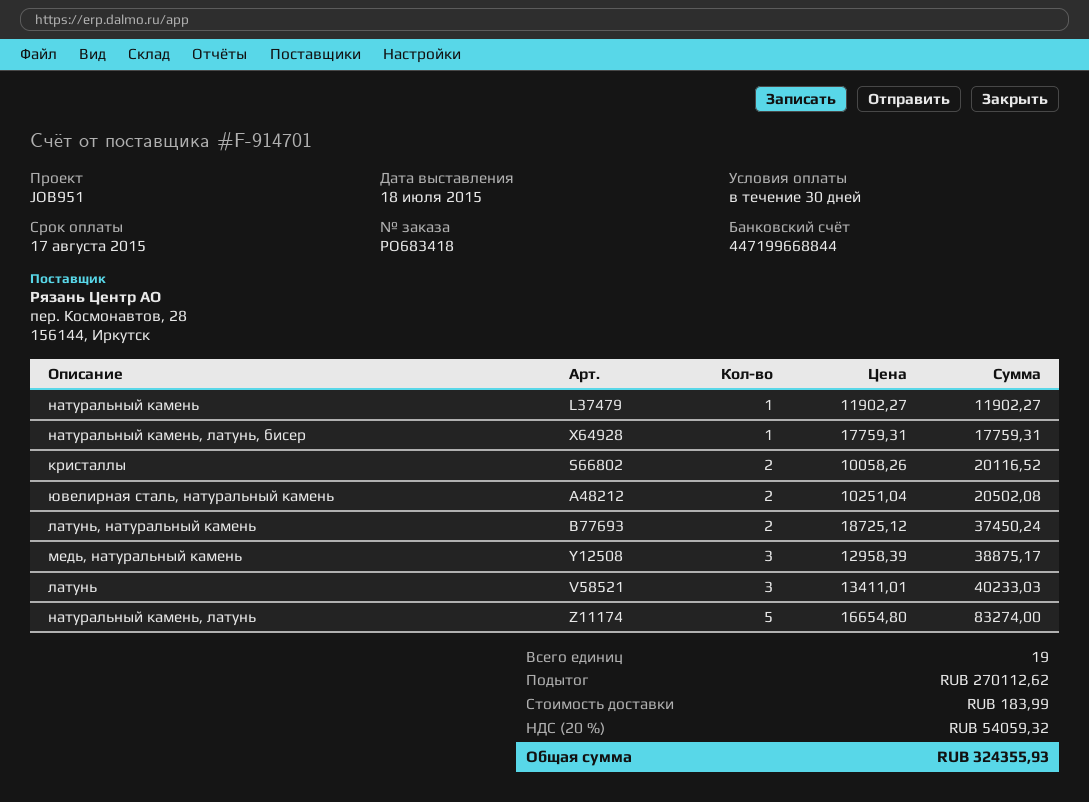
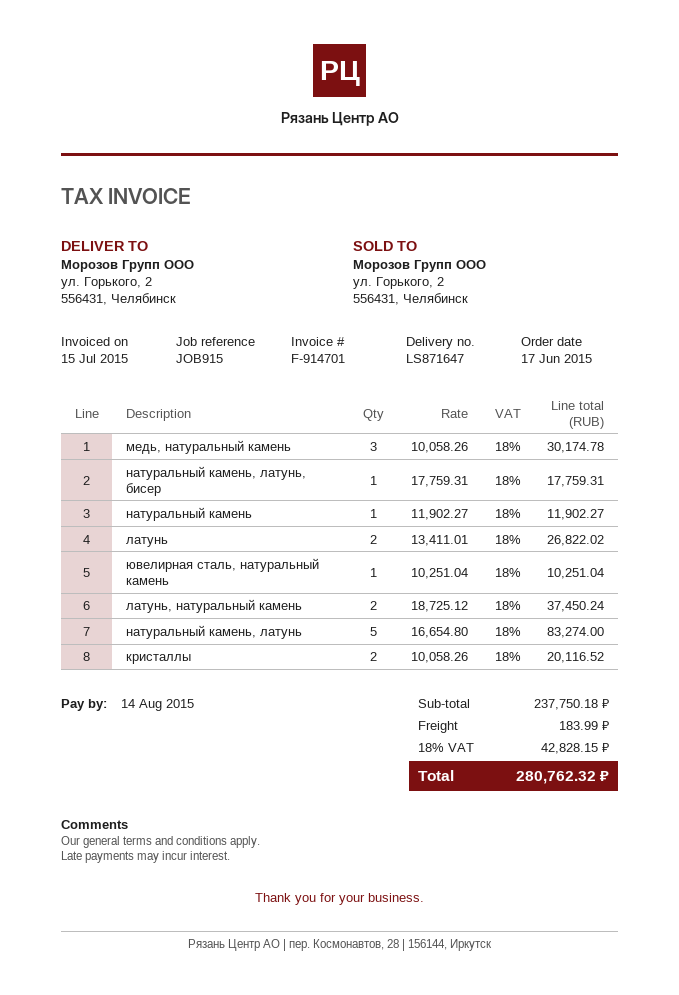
invoice date: 2015-07-18 -> 2015-07-15
due date: 2015-08-17 -> 2015-08-14
reference: JOB951 -> JOB915
ювелирная сталь, натуральный камень: 2 x 10251.04 = 20502.08 -> 1 x 10251.04 = 10251.04
медь, натуральный камень: 3 x 12958.39 = 38875.17 -> 3 x 10058.26 = 30174.78
латунь: 3 x 13411.01 = 40233.03 -> 2 x 13411.01 = 26822.02
subtotal: 270112.62 -> 237750.18
tax: 20% = 54059.32 -> 18% = 42828.15
total: 324355.93 -> 280762.32

